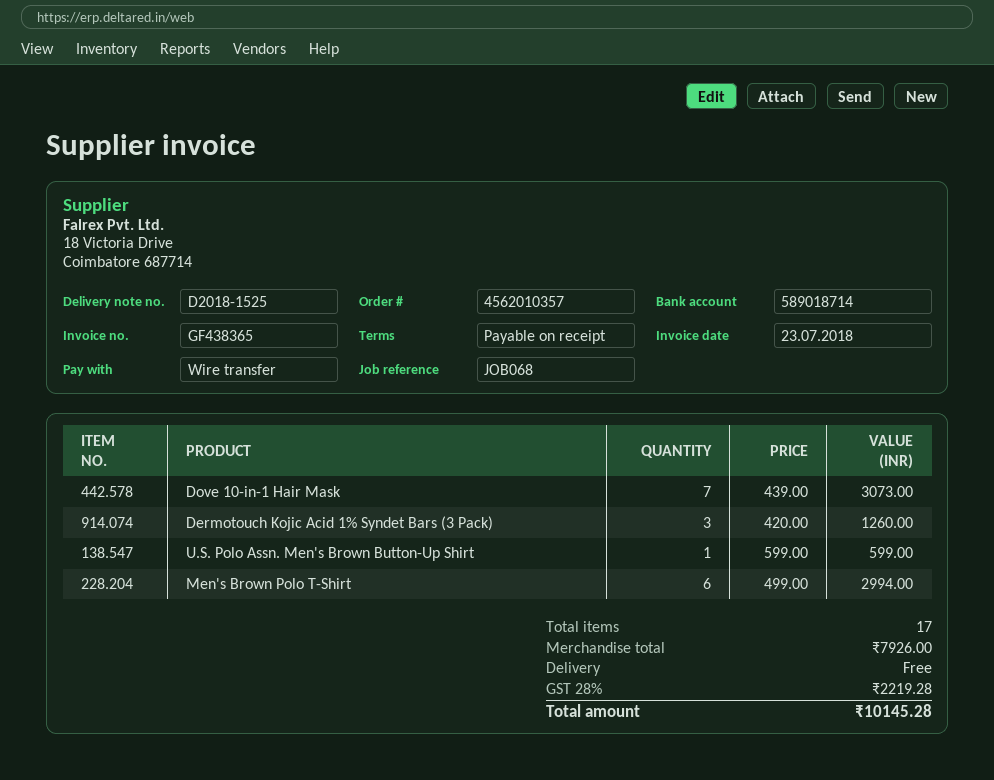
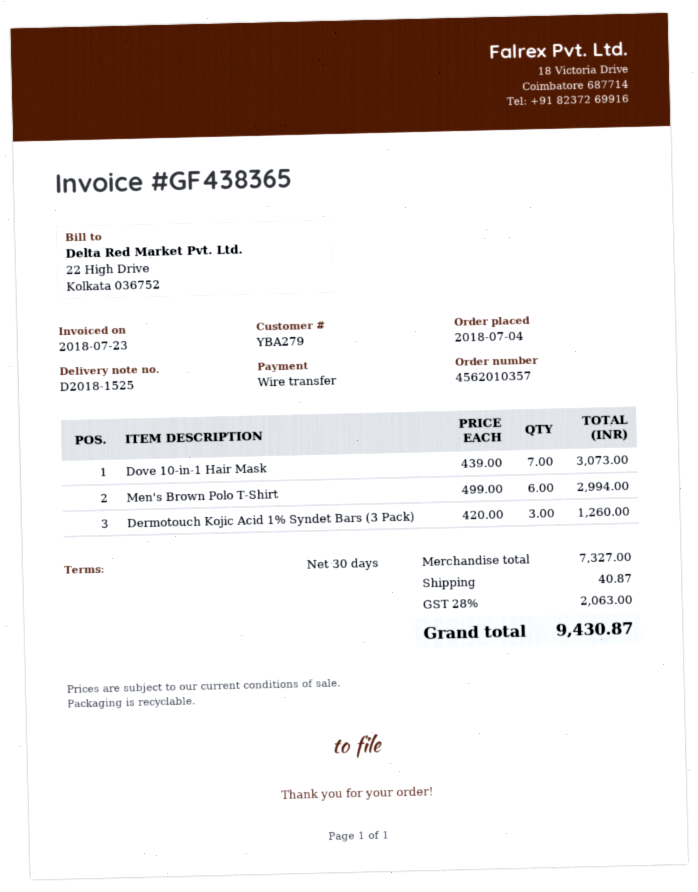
payment terms: on receipt -> 30 days
U.S. Polo Assn. Men's Brown Button-Up Shirt: 1 x 599.00 = 599.00 -> none
subtotal: 7926.00 -> 7327.00
shipping: 0.00 -> 40.87
tax: 28% = 2219.28 -> 28% = 2063.00
total: 10145.28 -> 9430.87

